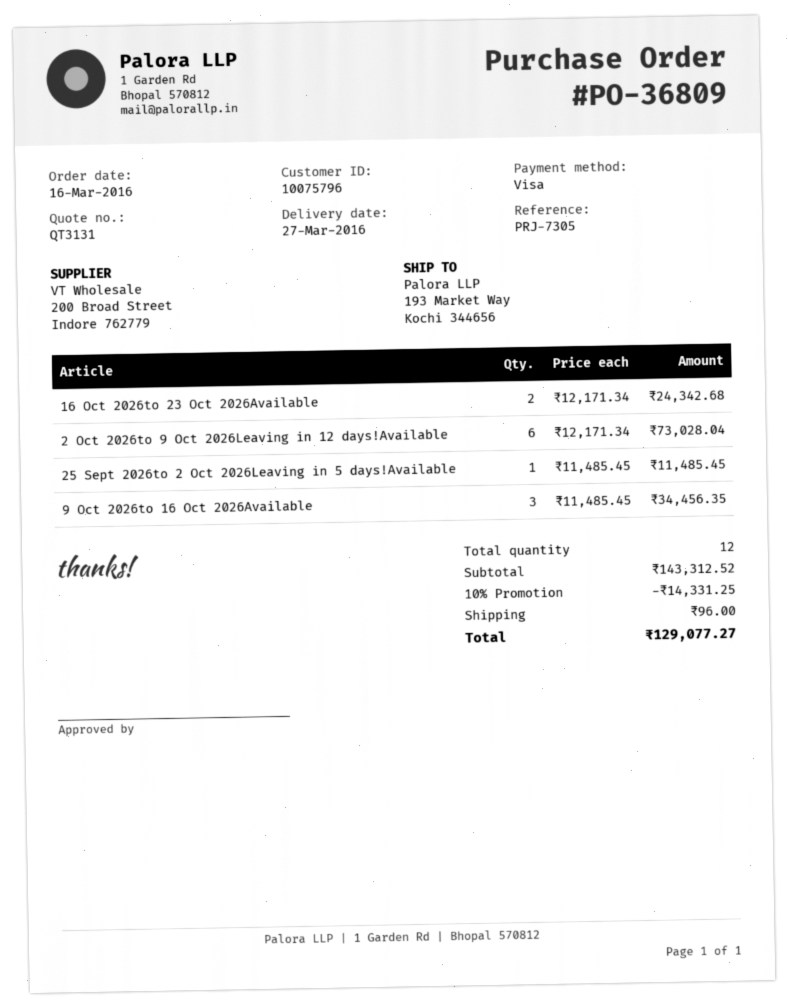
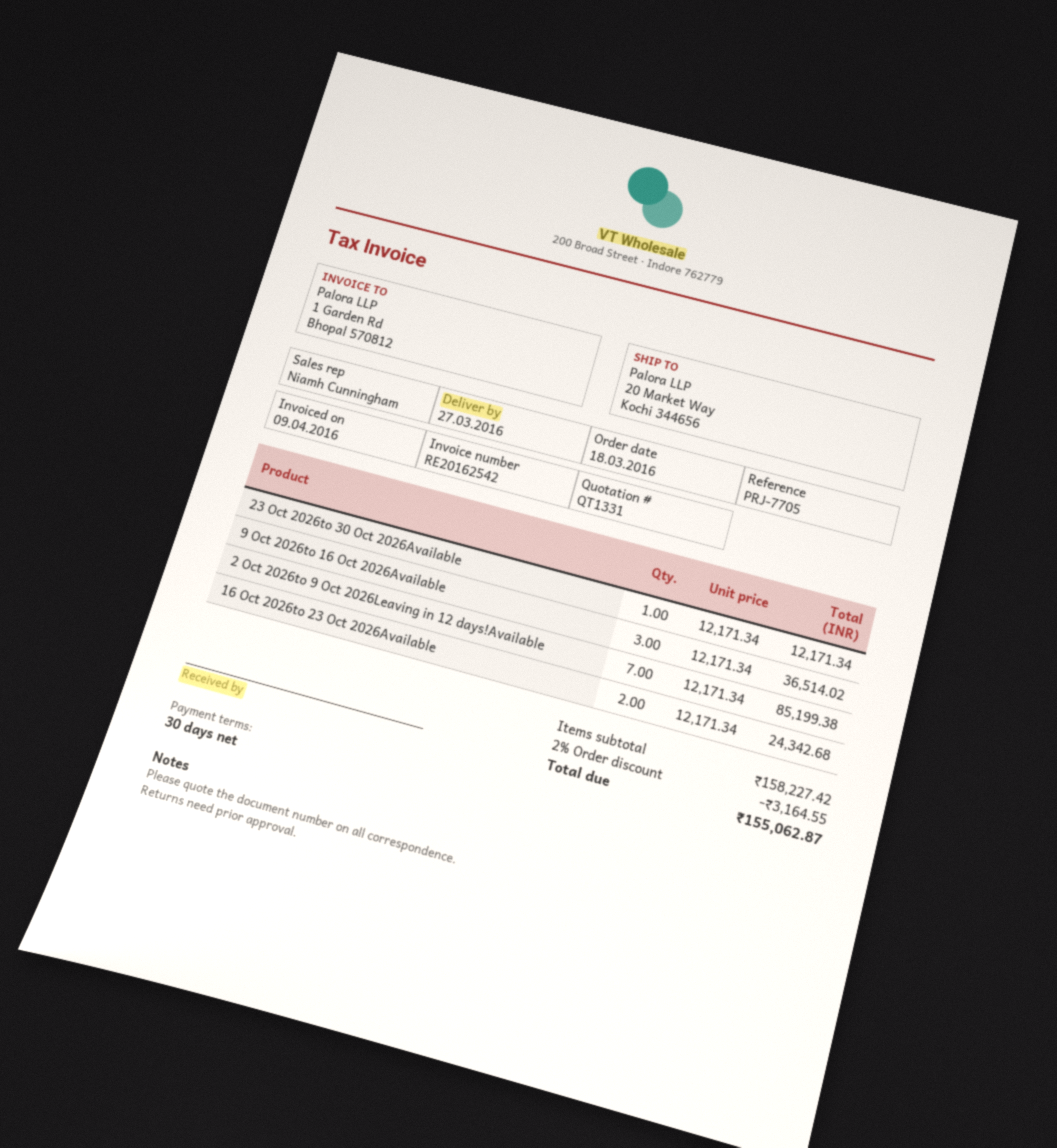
quote number: QT3131 -> QT1331
order date: 2016-03-16 -> 2016-03-18
reference: PRJ-7305 -> PRJ-7705
ship to: 193 Market Way, Kochi 344656 -> 20 Market Way, Kochi 344656
2 Oct 2026to 9 Oct 2026Leaving in 12 days!Available: 6 x 12171.34 = 73028.04 -> 7 x 12171.34 = 85199.38
25 Sept 2026to 2 Oct 2026Leaving in 5 days!Available: 1 x 11485.45 = 11485.45 -> none
9 Oct 2026to 16 Oct 2026Available: 3 x 11485.45 = 34456.35 -> 3 x 12171.34 = 36514.02
23 Oct 2026to 30 Oct 2026Available: none -> 1 x 12171.34 = 12171.34
subtotal: 143312.52 -> 158227.42
discount: 10% = 14331.25 -> 2% = 3164.55
shipping: 96.00 -> none
total: 129077.27 -> 155062.87

